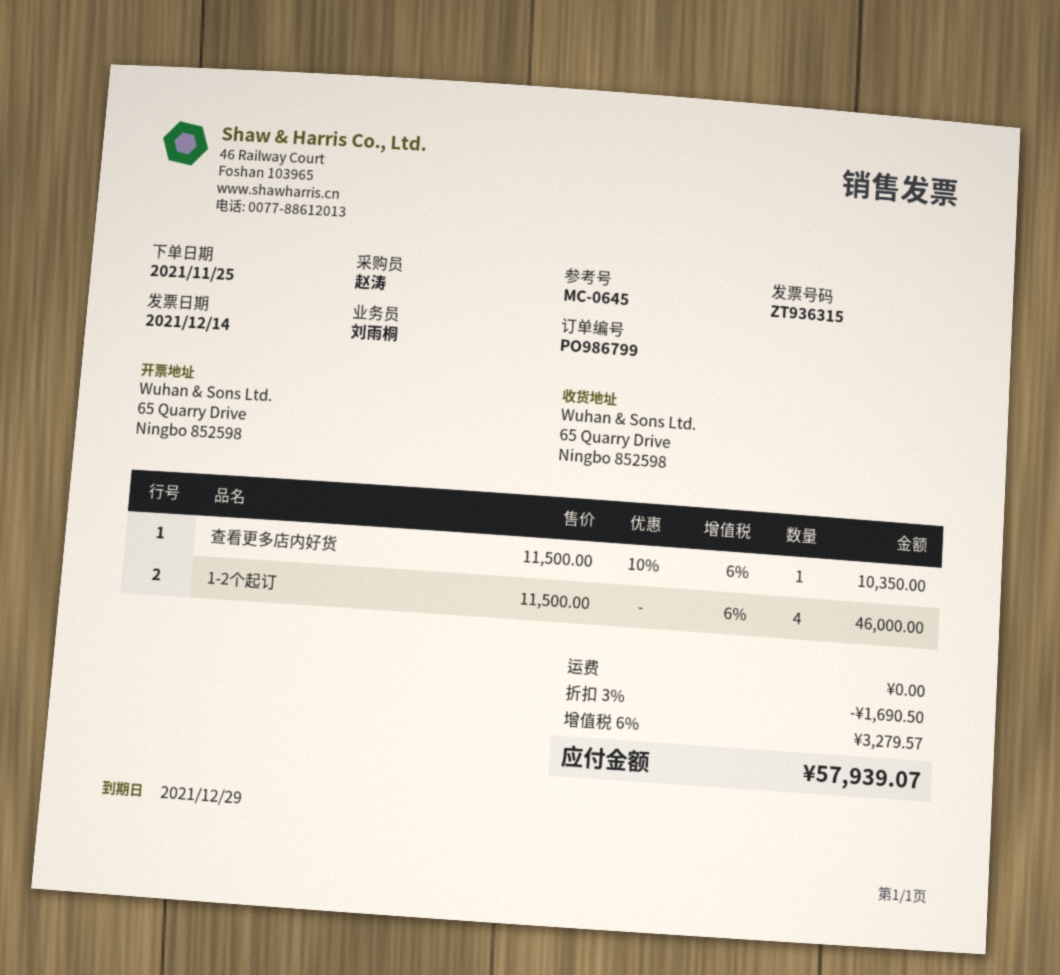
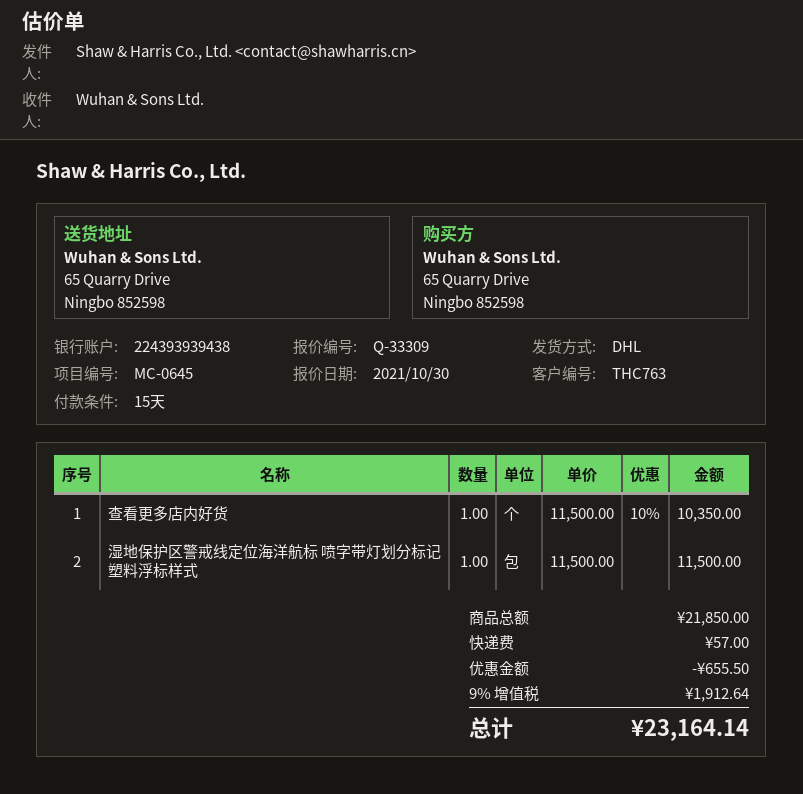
1-2个起订: 4 x 11500.00 = 46000.00 -> none
湿地保护区警戒线定位海洋航标 喷字带灯划分标记塑料浮标样式: none -> 1 x 11500.00 = 11500.00
discount: 1690.50 -> 655.50
shipping: 0.00 -> 57.00
tax: 6% = 3279.57 -> 9% = 1912.64
total: 57939.07 -> 23164.14

